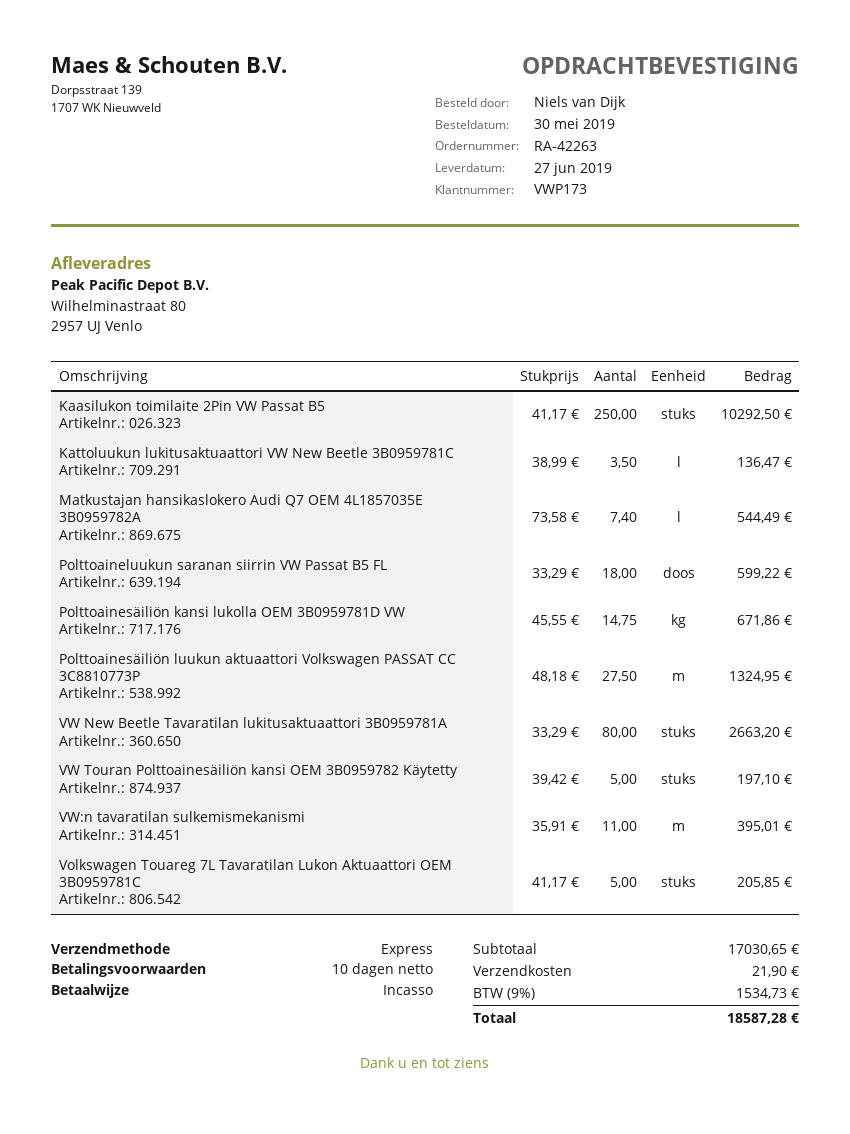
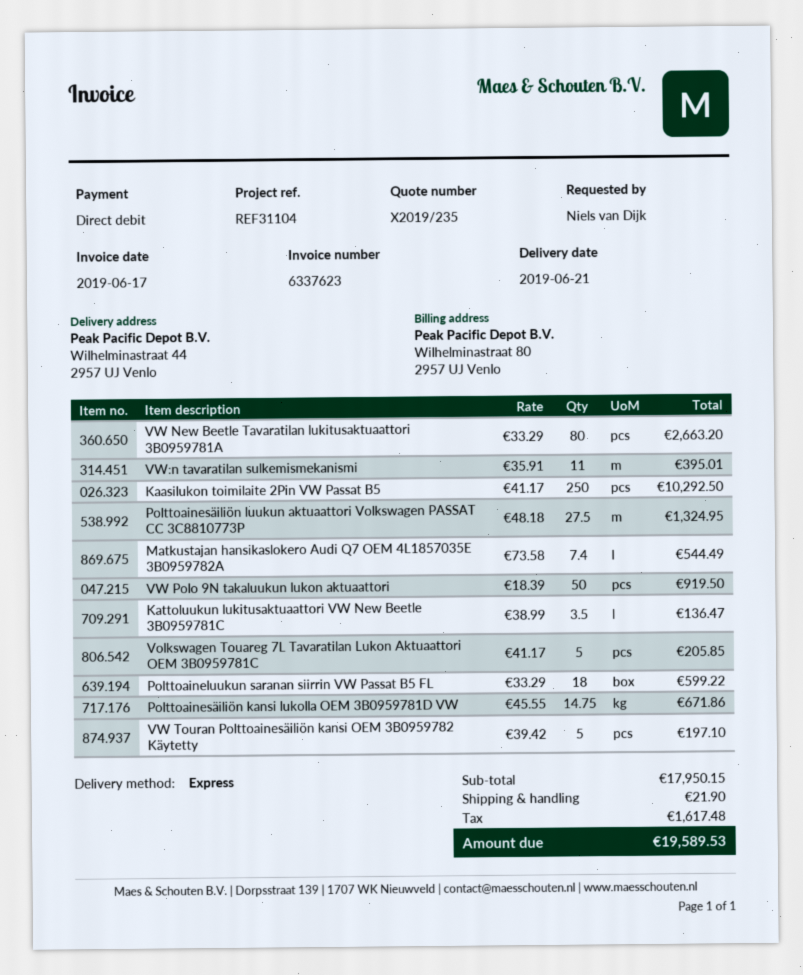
delivery date: 2019-06-27 -> 2019-06-21
ship to: Wilhelminastraat 80, 2957 UJ Venlo -> Wilhelminastraat 44, 2957 UJ Venlo
VW Polo 9N takaluukun lukon aktuaattori: none -> 50 x 18.39 = 919.50
subtotal: 17030.65 -> 17950.15
tax: 1534.73 -> 1617.48
total: 18587.28 -> 19589.53

